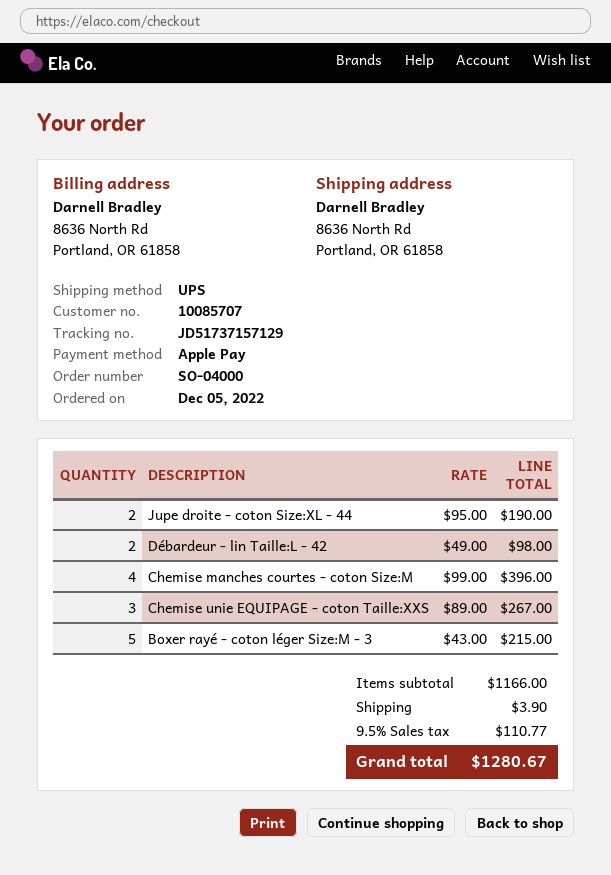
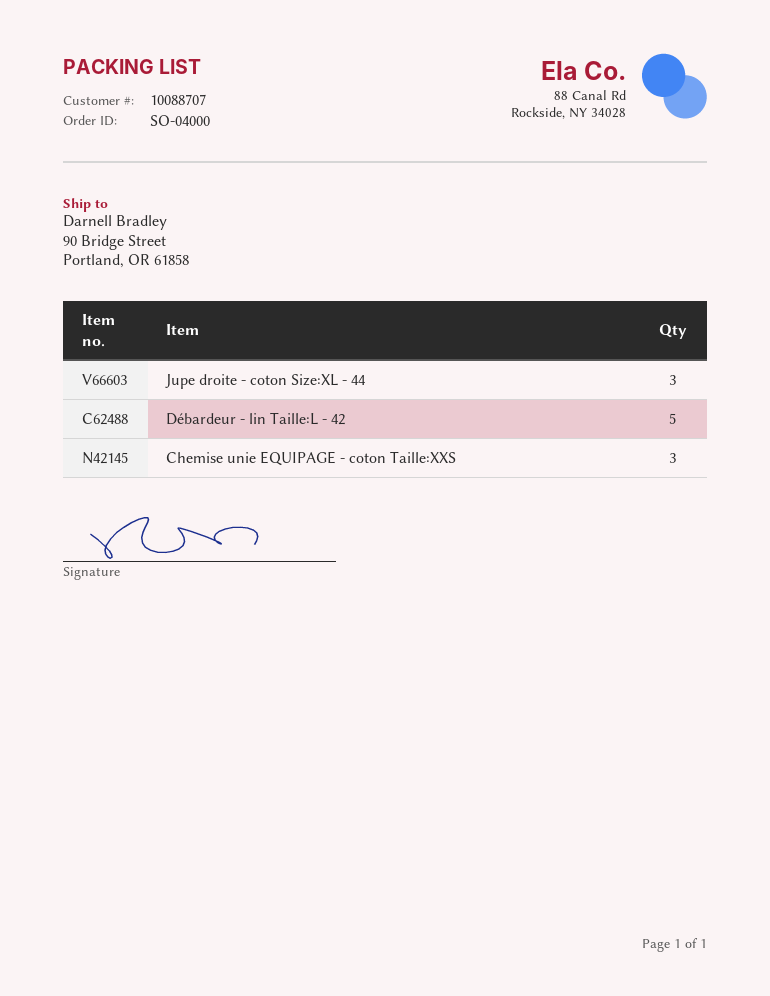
customer number: 10085707 -> 10088707
ship to: 8636 North Rd, Portland, OR 61858 -> 90 Bridge Street, Portland, OR 61858
Jupe droite - coton Size:XL - 44: 2 -> 3
Débardeur - lin Taille:L - 42: 2 -> 5
Chemise manches courtes - coton Size:M: 4 -> none
Boxer rayé - coton léger Size:M - 3: 5 -> none

